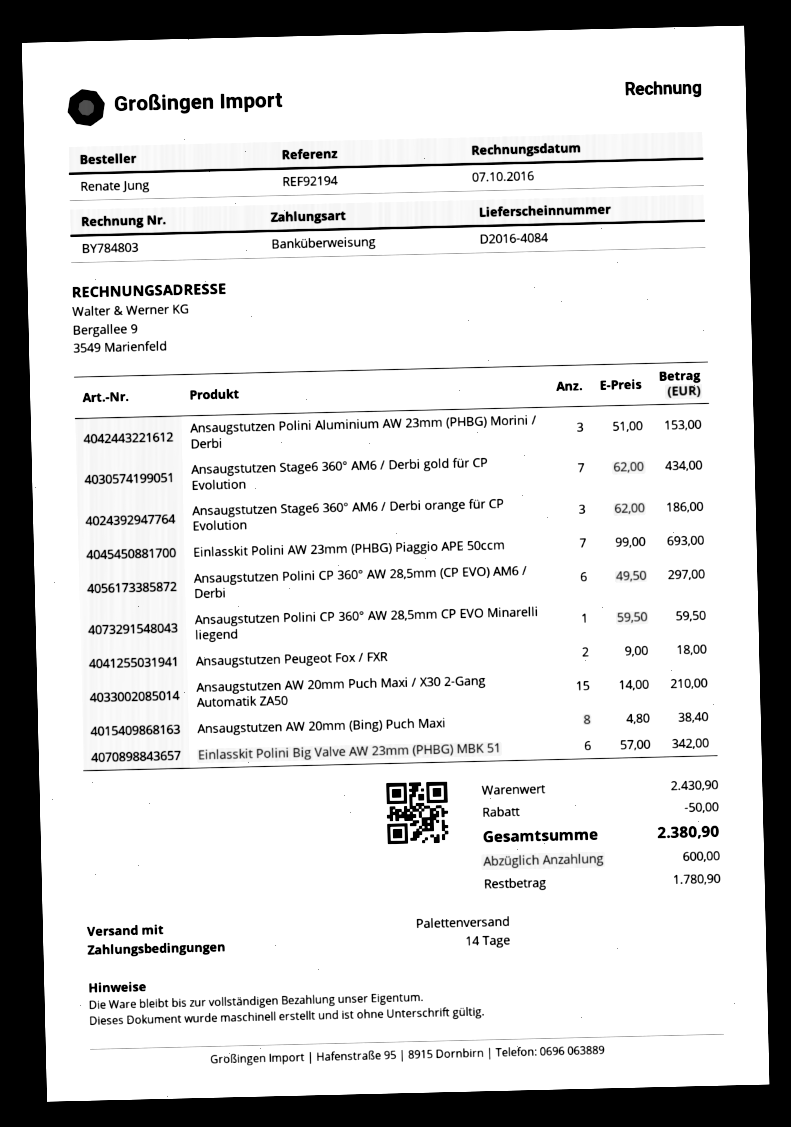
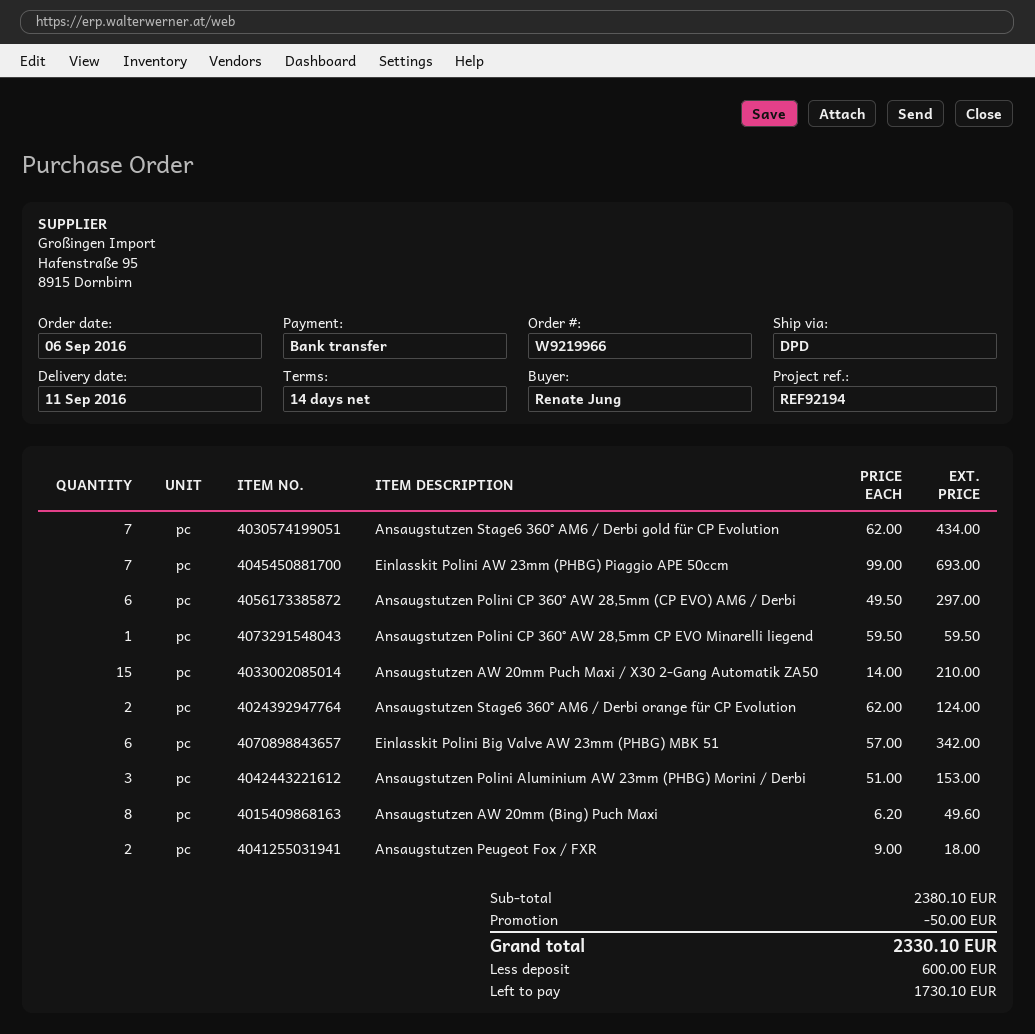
shipping method: pallet freight -> DPD
Ansaugstutzen Stage6 360° AM6 / Derbi orange für CP Evolution: 3 x 62.00 = 186.00 -> 2 x 62.00 = 124.00
Ansaugstutzen AW 20mm (Bing) Puch Maxi: 8 x 4.80 = 38.40 -> 8 x 6.20 = 49.60
subtotal: 2430.90 -> 2380.10
total: 2380.90 -> 2330.10
balance: 1780.90 -> 1730.10

